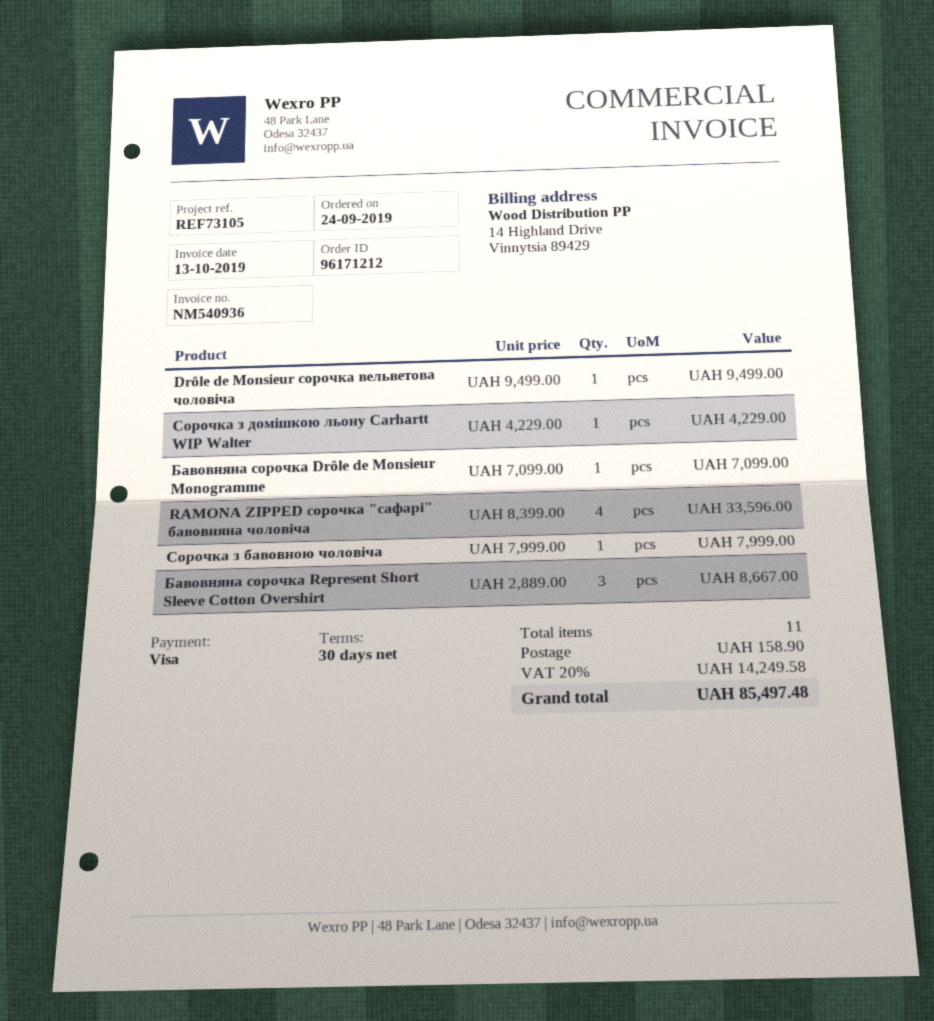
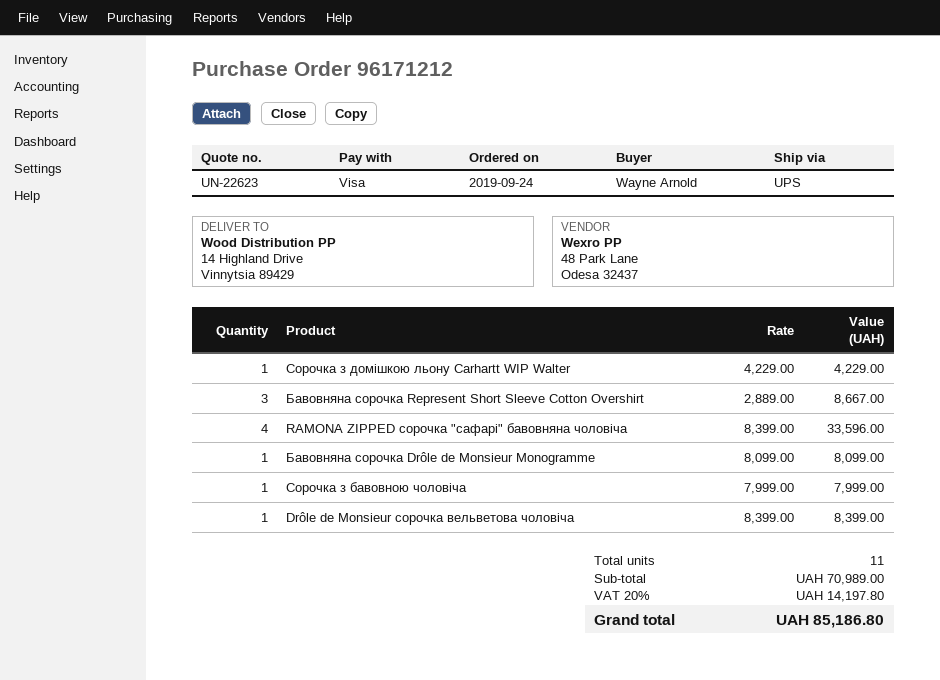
Drôle de Monsieur сорочка вельветова чоловіча: 1 x 9499.00 = 9499.00 -> 1 x 8399.00 = 8399.00
Бавовняна сорочка Drôle de Monsieur Monogramme: 1 x 7099.00 = 7099.00 -> 1 x 8099.00 = 8099.00
shipping: 158.90 -> none
tax: 20% = 14249.58 -> 20% = 14197.80
total: 85497.48 -> 85186.80

